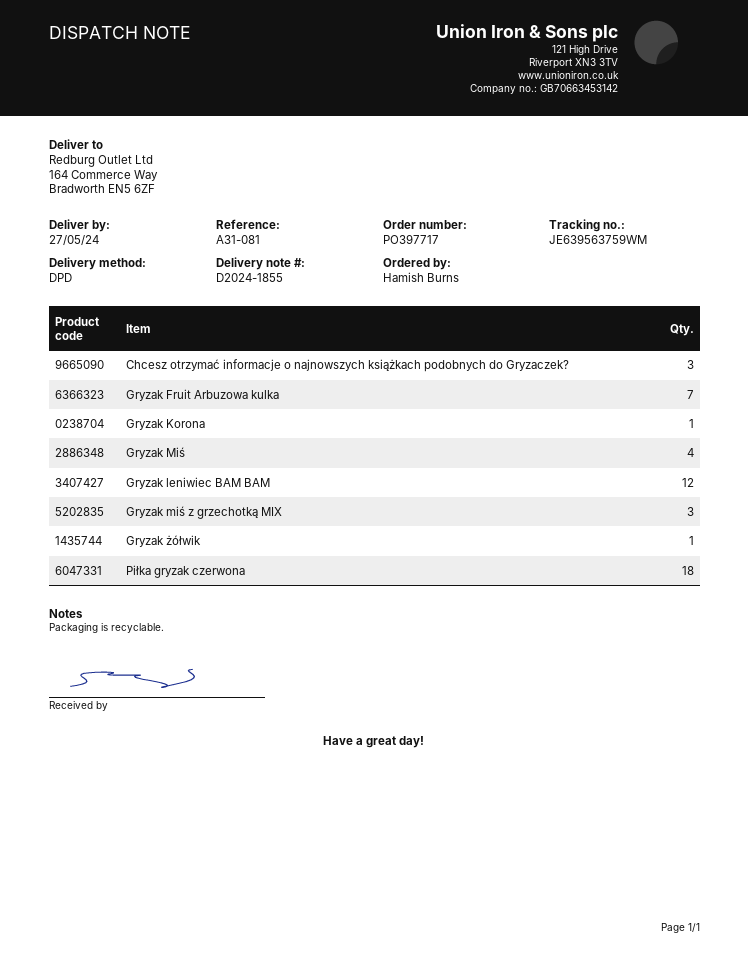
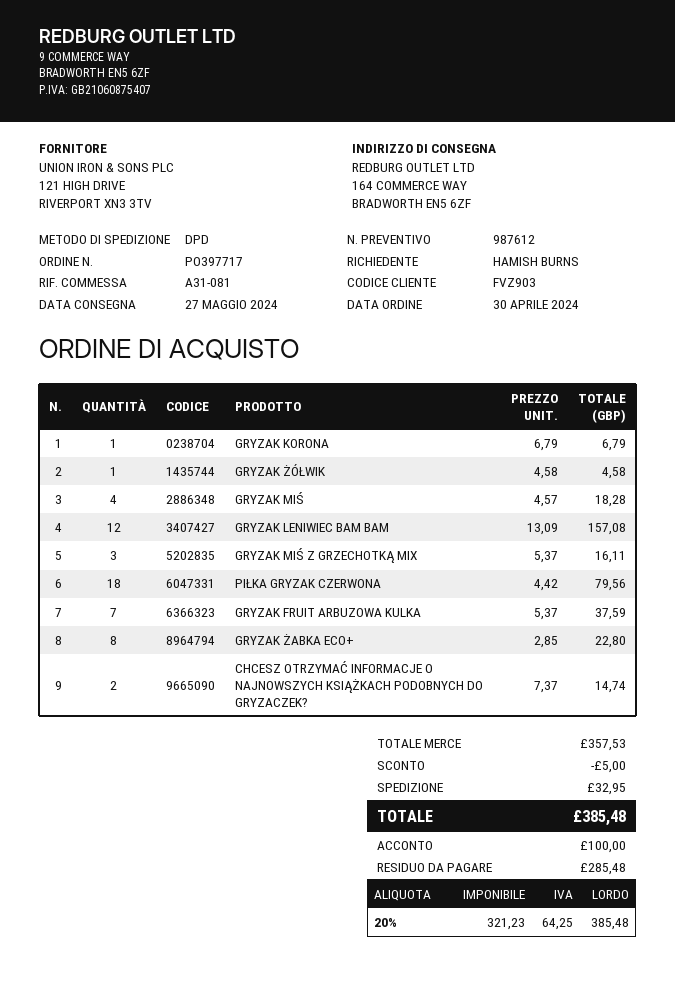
Chcesz otrzymać informacje o najnowszych książkach podobnych do Gryzaczek?: 3 -> 2
GRYZAK ŻABKA ECO+: none -> 8

